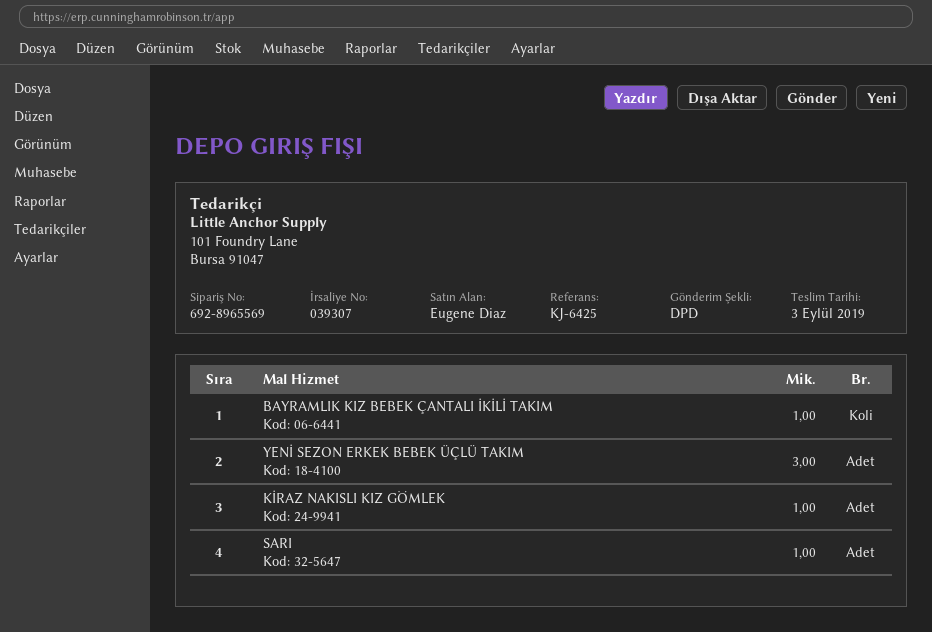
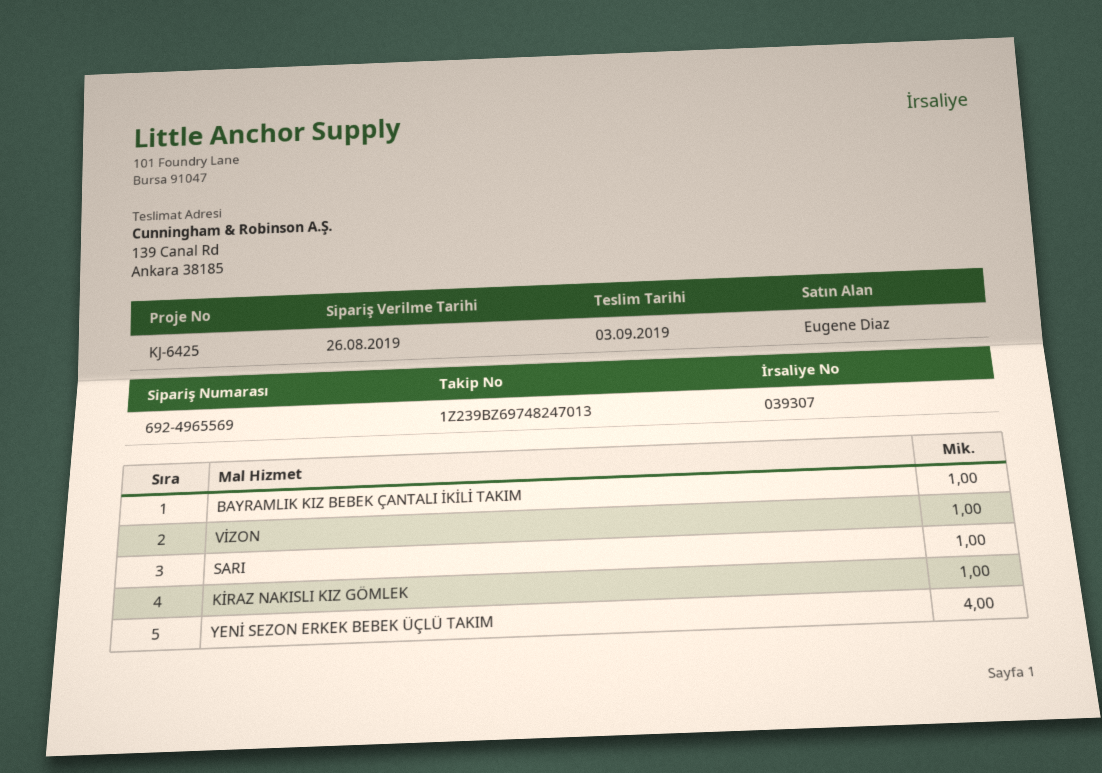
order number: 692-8965569 -> 692-4965569
YENİ SEZON ERKEK BEBEK ÜÇLÜ TAKIM: 3 -> 4
VİZON: none -> 1

